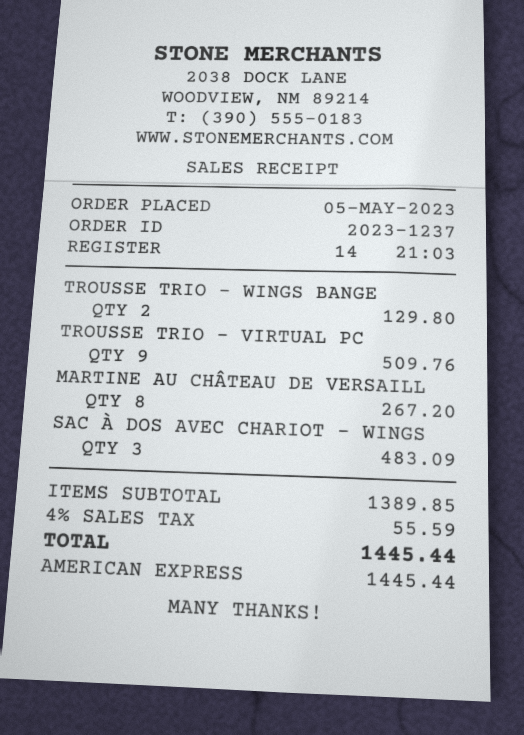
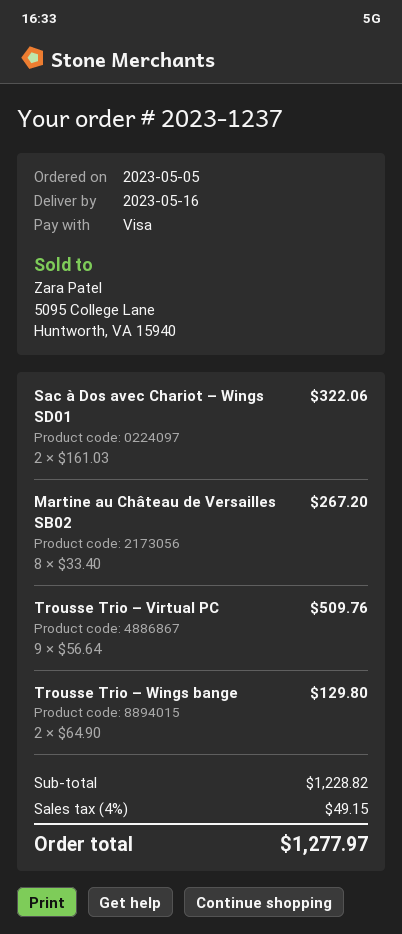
payment method: American Express -> Visa
SAC À DOS AVEC CHARIOT – WINGS: 3 for 483.09 -> 2 for 322.06
subtotal: 1389.85 -> 1228.82
tax: 4% = 55.59 -> 4% = 49.15
total: 1445.44 -> 1277.97

